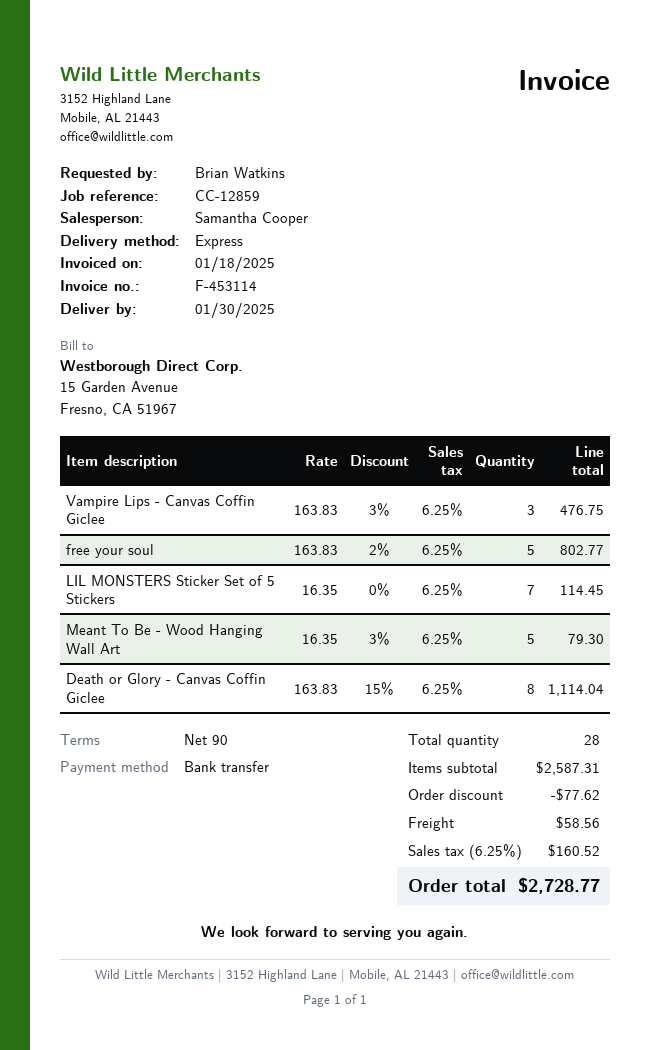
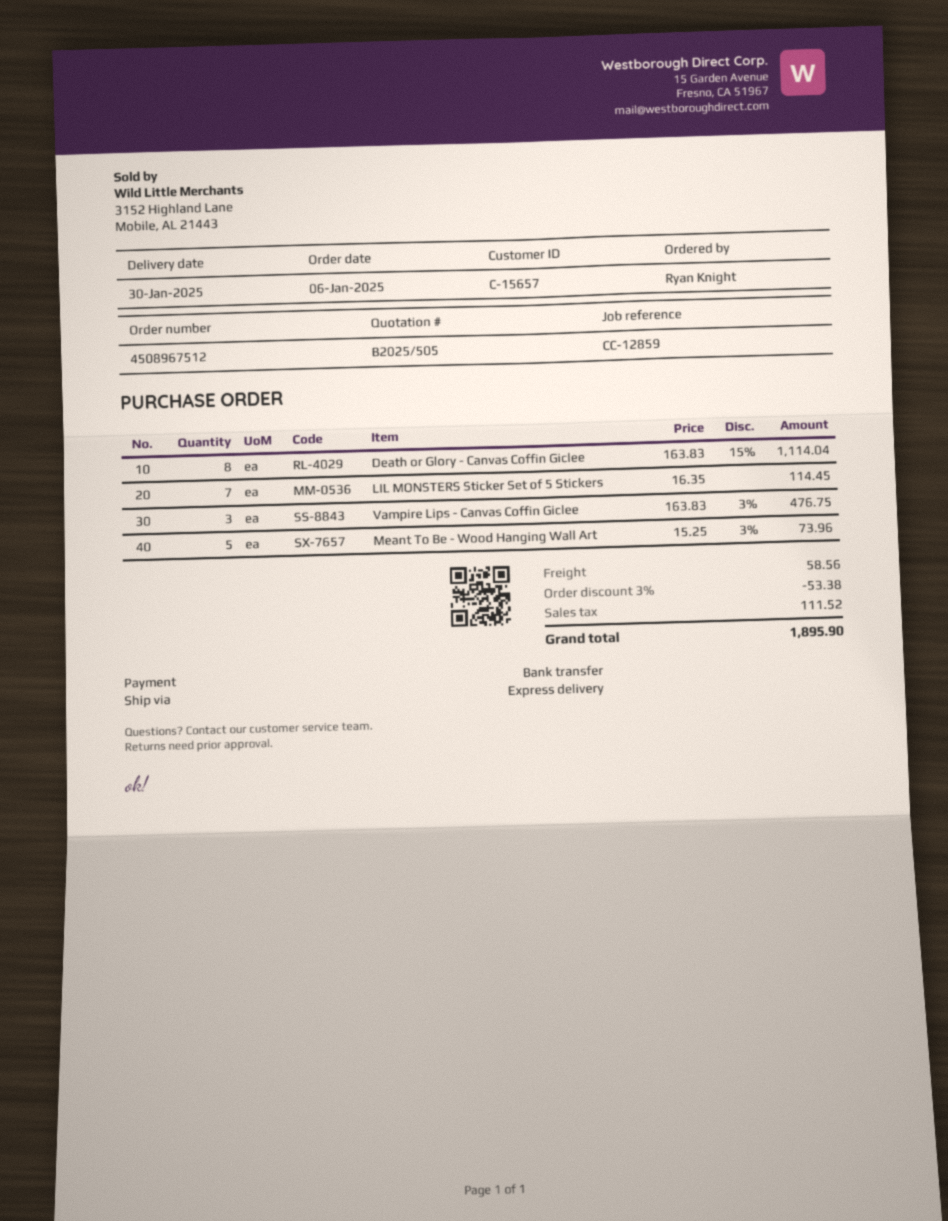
ordered by: Brian Watkins -> Ryan Knight
free your soul: 5 x 163.83 - 2% = 802.77 -> none
Meant To Be - Wood Hanging Wall Art: 5 x 16.35 - 3% = 79.30 -> 5 x 15.25 - 3% = 73.96
discount: 77.62 -> 53.38
tax: 160.52 -> 111.52
total: 2728.77 -> 1895.90

